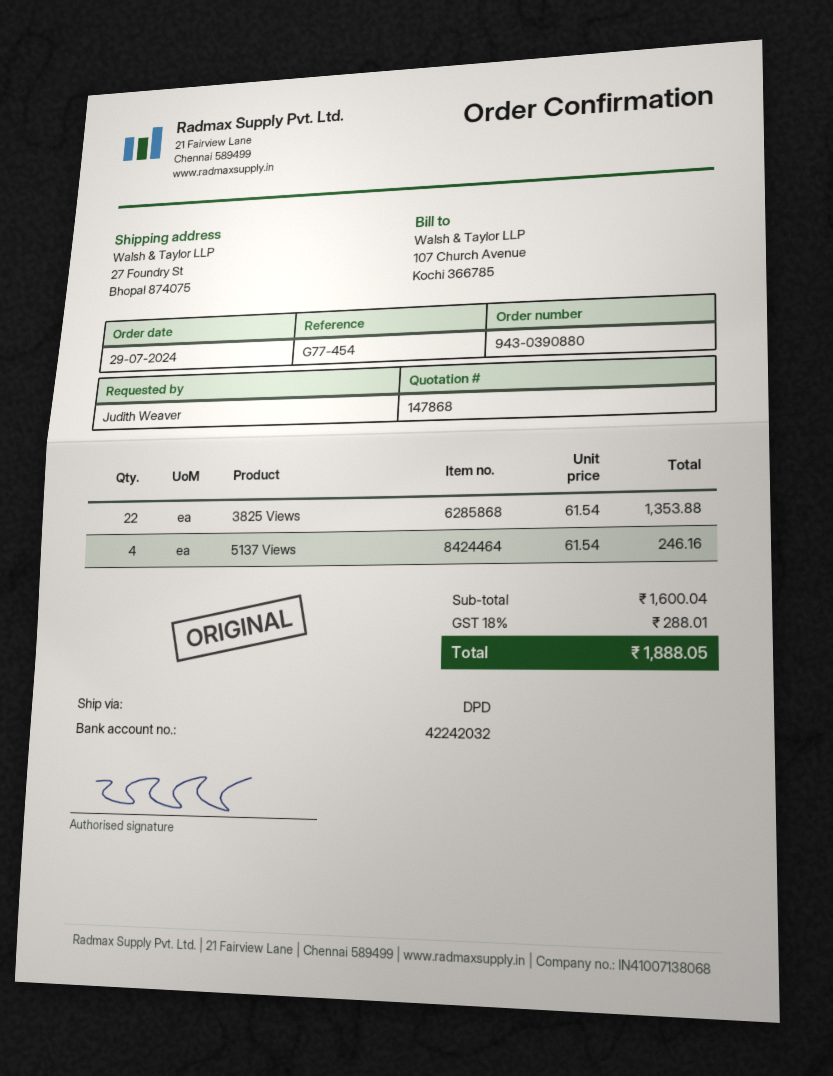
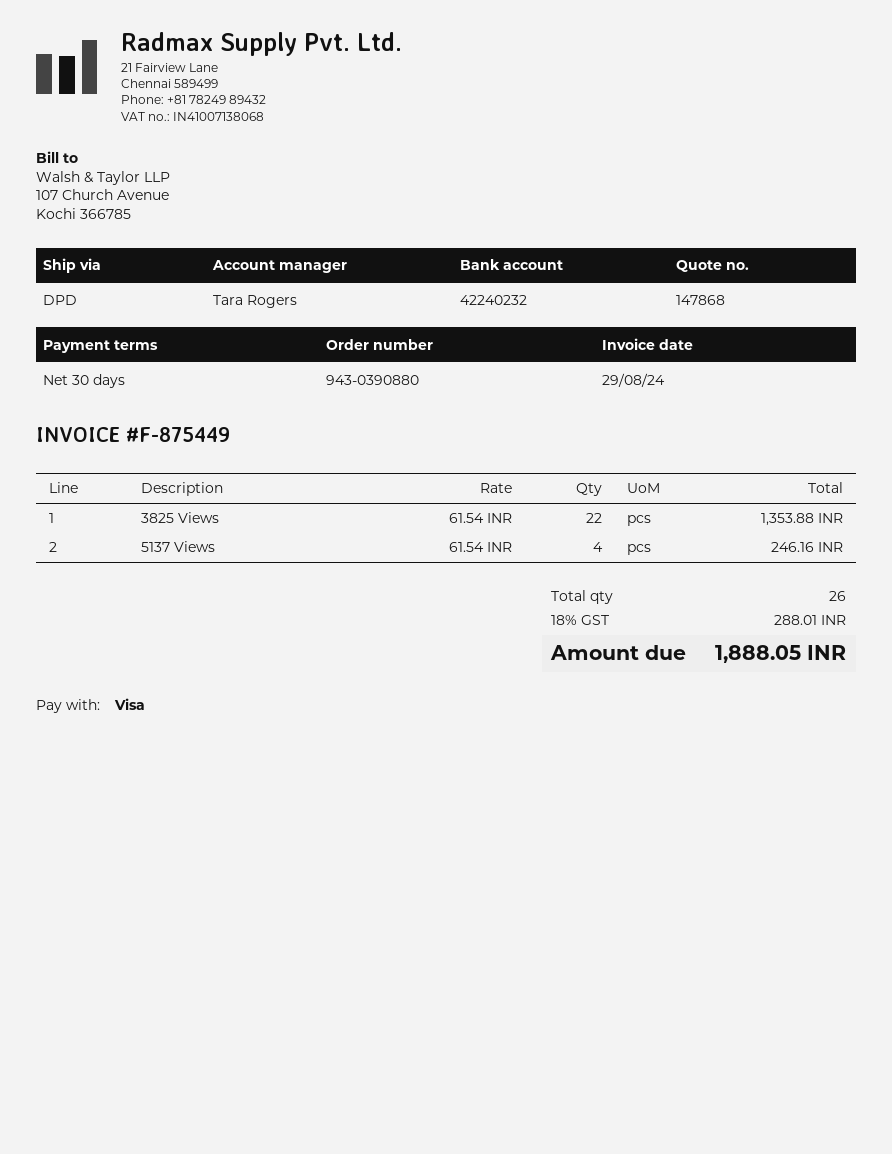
bank account: 42242032 -> 42240232

